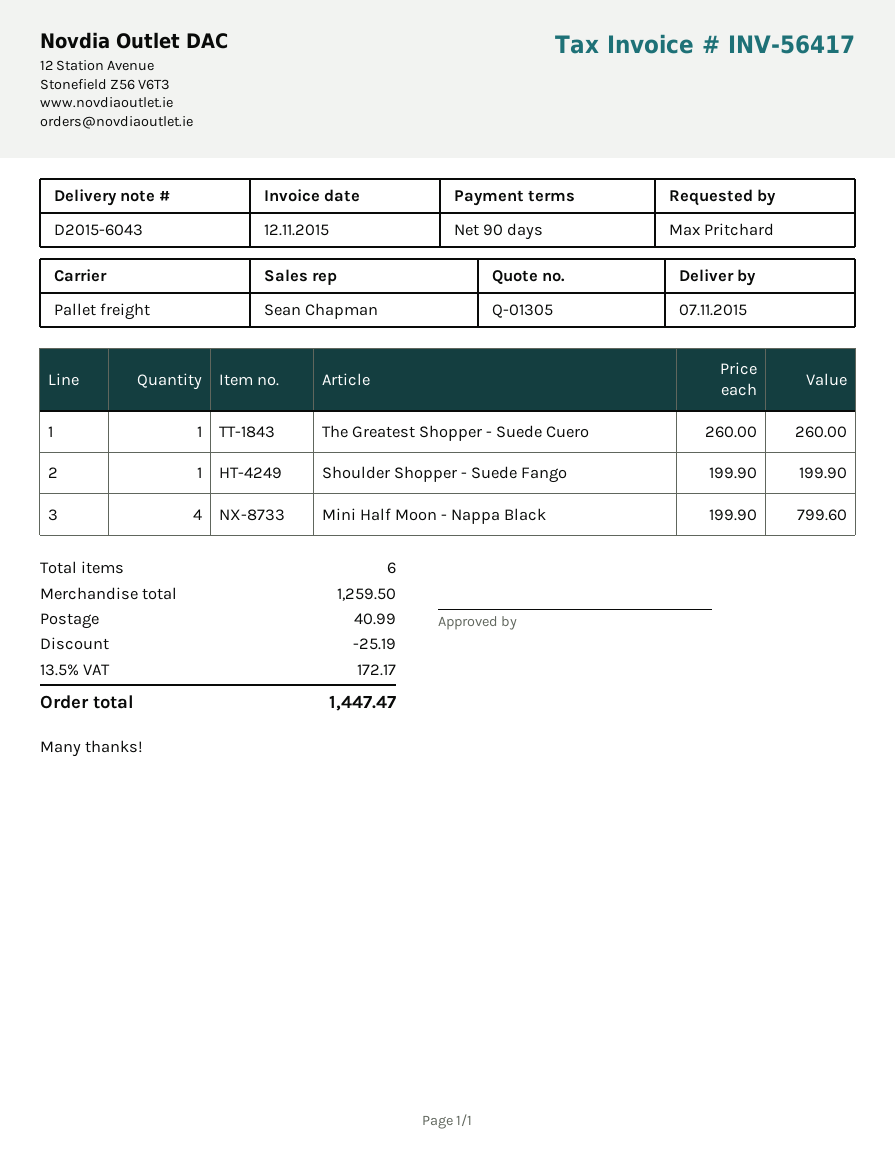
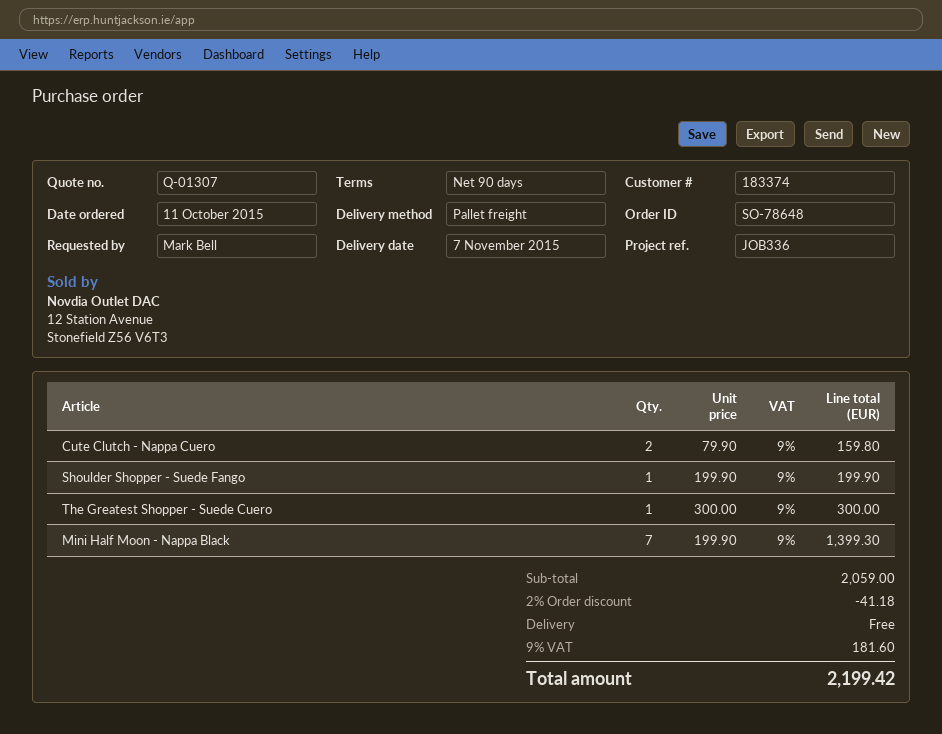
quote number: Q-01305 -> Q-01307
ordered by: Max Pritchard -> Mark Bell
The Greatest Shopper - Suede Cuero: 1 x 260.00 = 260.00 -> 1 x 300.00 = 300.00
Mini Half Moon - Nappa Black: 4 x 199.90 = 799.60 -> 7 x 199.90 = 1399.30
Cute Clutch - Nappa Cuero: none -> 2 x 79.90 = 159.80
subtotal: 1259.50 -> 2059.00
discount: 25.19 -> 41.18
shipping: 40.99 -> 0.00
tax: 13.5% = 172.17 -> 9% = 181.60
total: 1447.47 -> 2199.42

